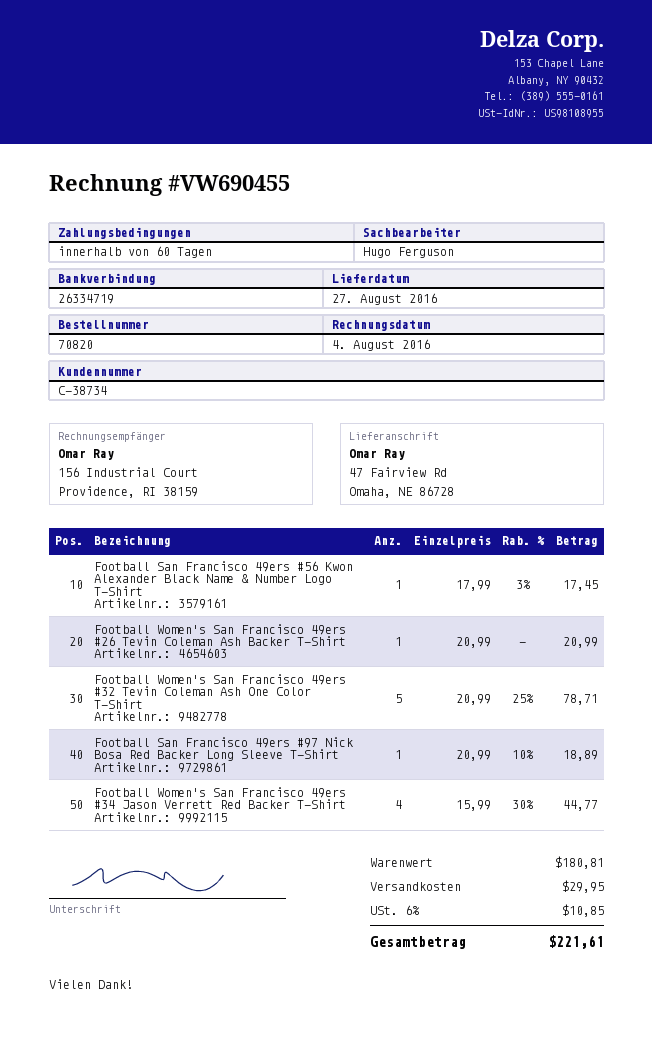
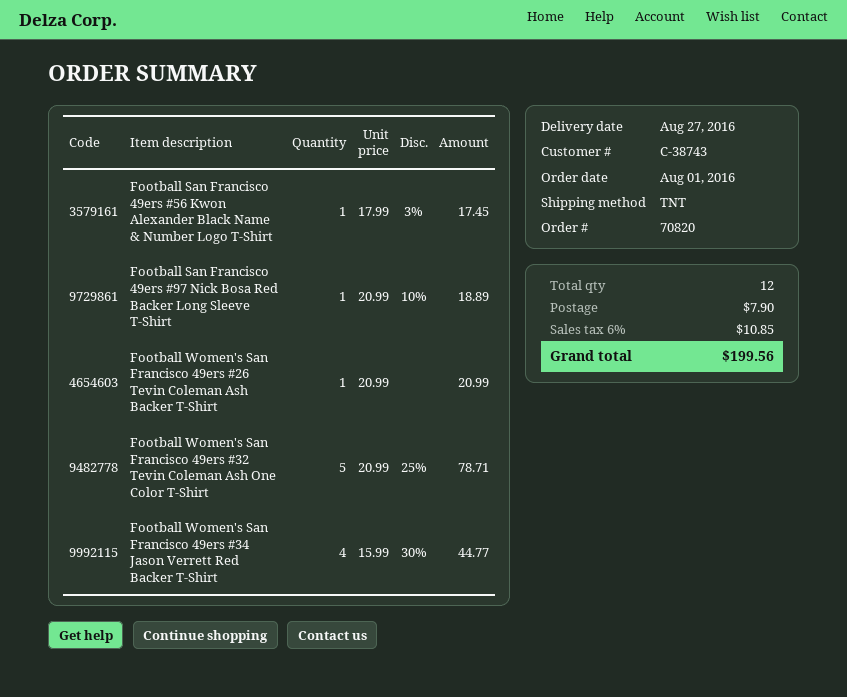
customer number: C-38734 -> C-38743
shipping: 29.95 -> 7.90
total: 221.61 -> 199.56

